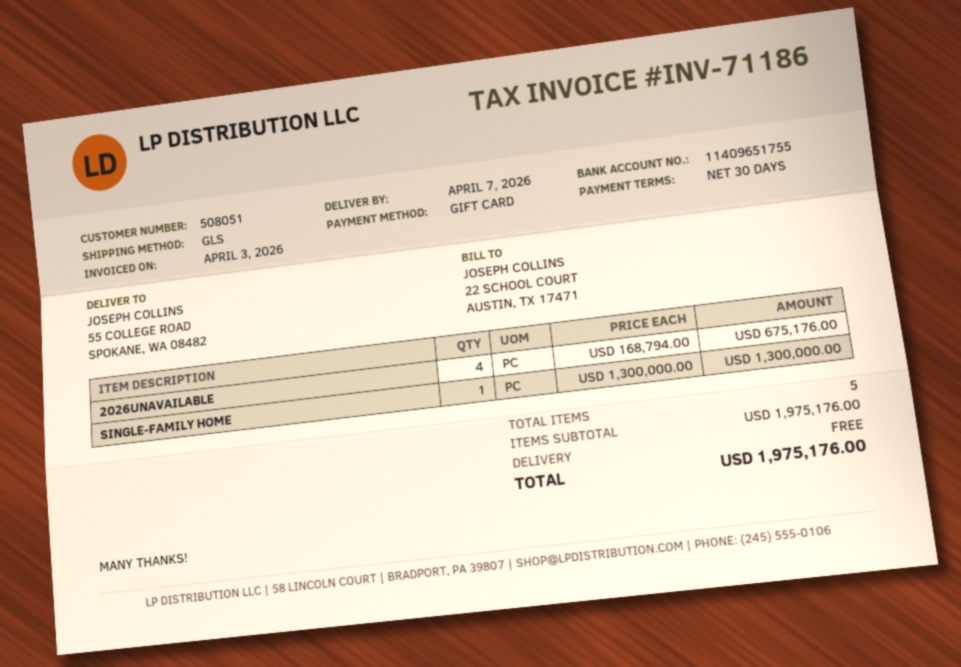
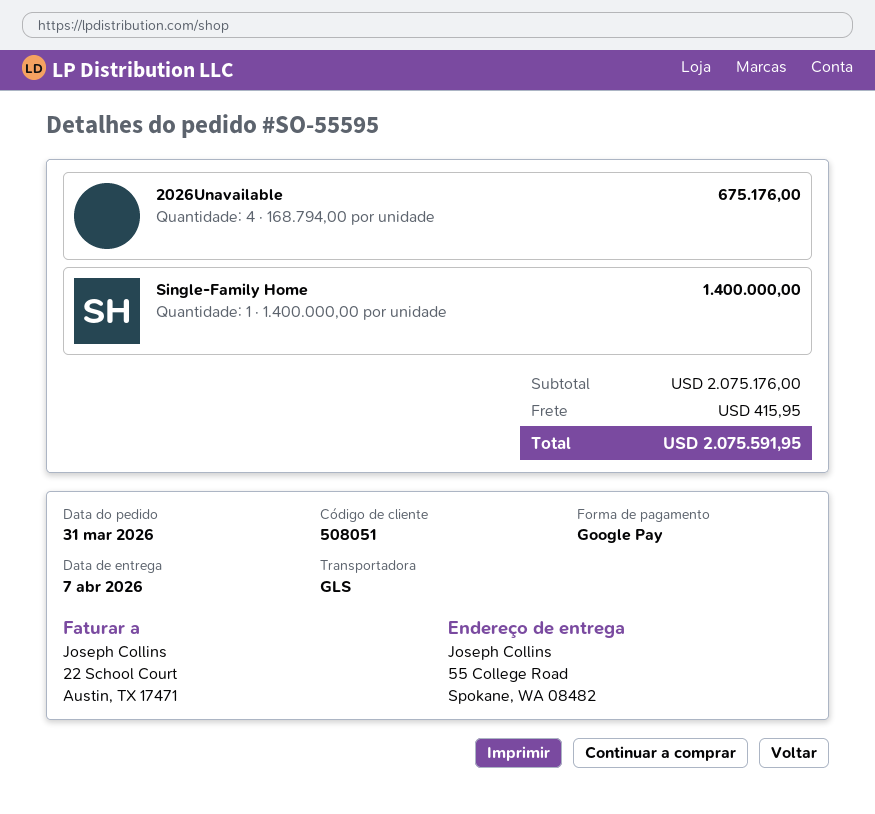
payment method: gift card -> Google Pay
SINGLE-FAMILY HOME: 1 x 1300000.00 = 1300000.00 -> 1 x 1400000.00 = 1400000.00
subtotal: 1975176.00 -> 2075176.00
shipping: 0.00 -> 415.95
total: 1975176.00 -> 2075591.95

